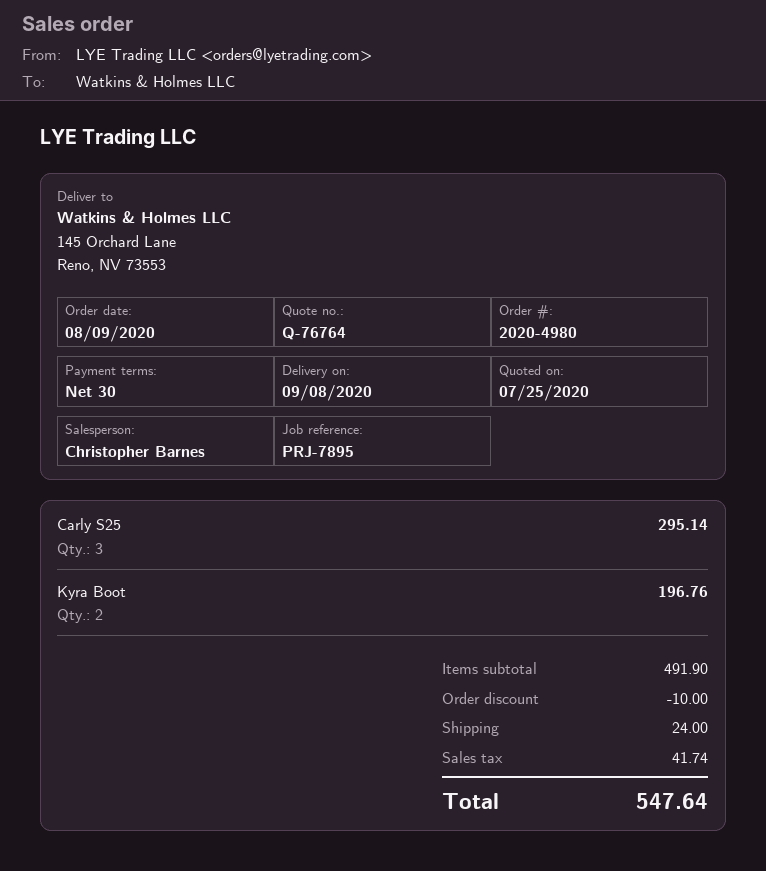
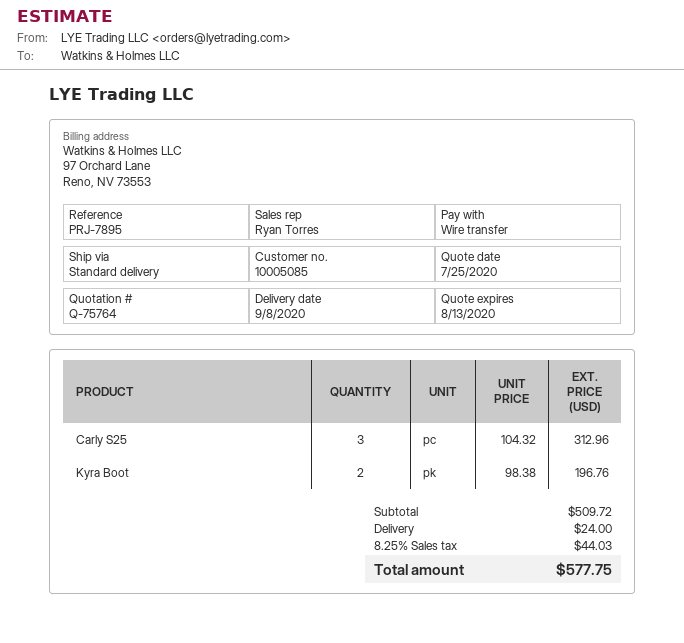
quote number: Q-76764 -> Q-75764
sales rep: Christopher Barnes -> Ryan Torres
Carly S25: 3 for 295.14 -> 3 for 312.96
subtotal: 491.90 -> 509.72
discount: 10.00 -> none
tax: 41.74 -> 44.03
total: 547.64 -> 577.75

